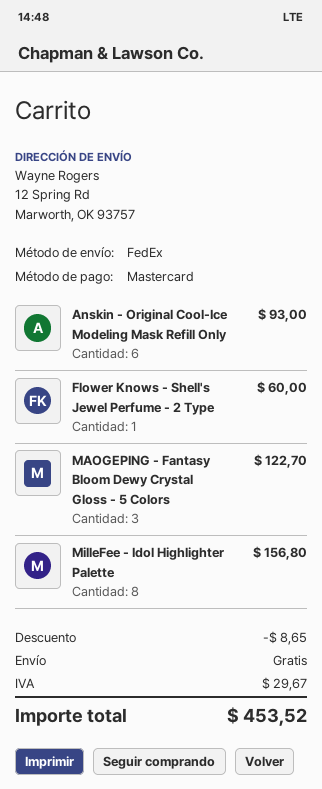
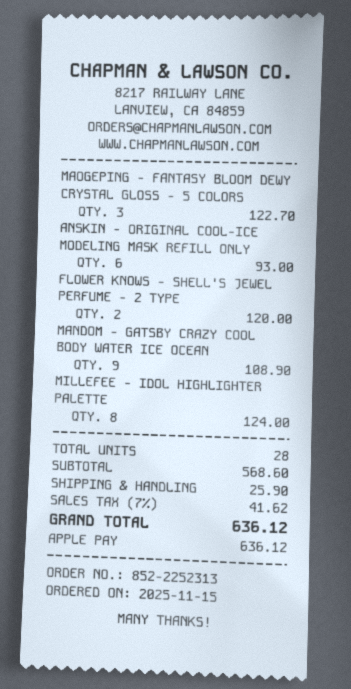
payment method: Mastercard -> Apple Pay
Flower Knows - Shell's Jewel Perfume - 2 Type: 1 for 60.00 -> 2 for 120.00
MilleFee - Idol Highlighter Palette: 8 for 156.80 -> 8 for 124.00
MANDOM - GATSBY CRAZY COOL BODY WATER ICE OCEAN: none -> 9 for 108.90
discount: 8.65 -> none
shipping: 0.00 -> 25.90
tax: 29.67 -> 41.62
total: 453.52 -> 636.12

